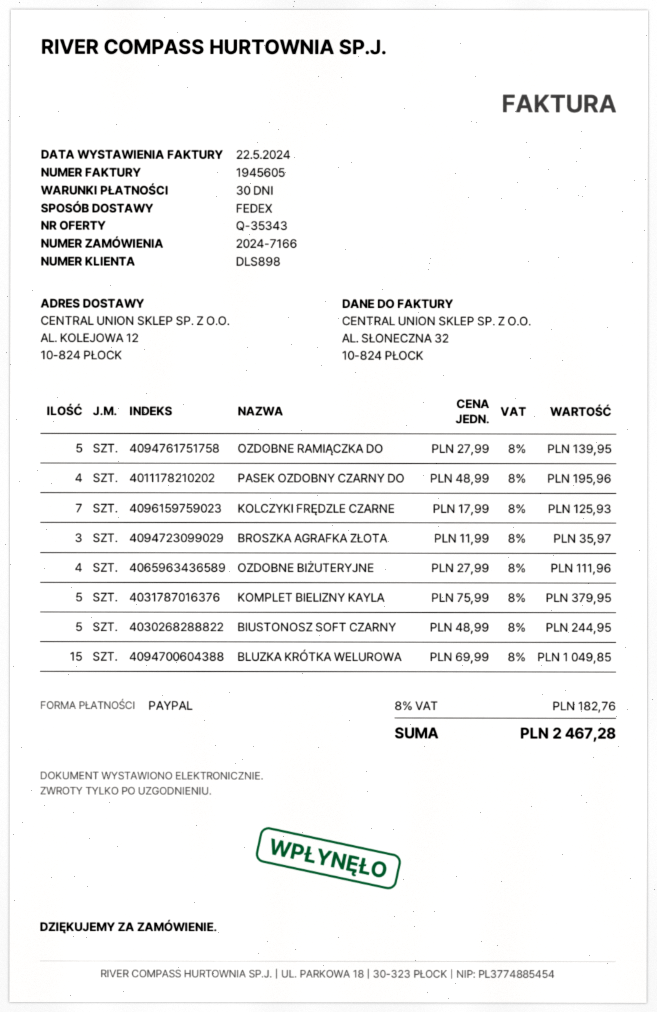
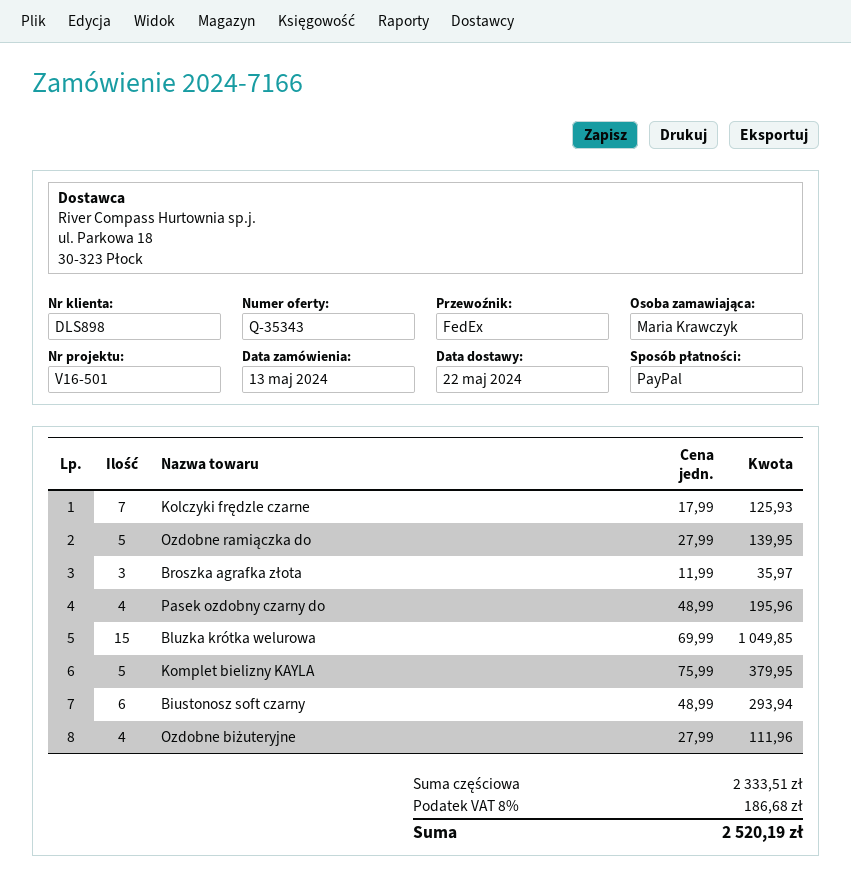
BIUSTONOSZ SOFT CZARNY: 5 x 48.99 = 244.95 -> 6 x 48.99 = 293.94
tax: 8% = 182.76 -> 8% = 186.68
total: 2467.28 -> 2520.19

